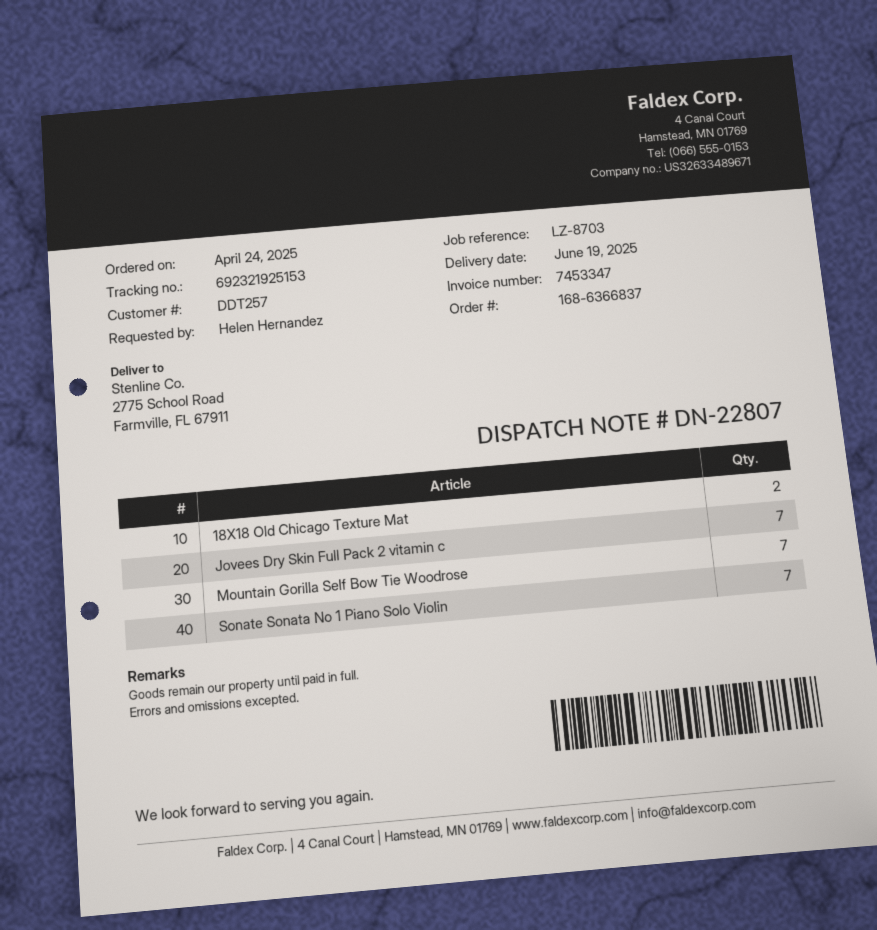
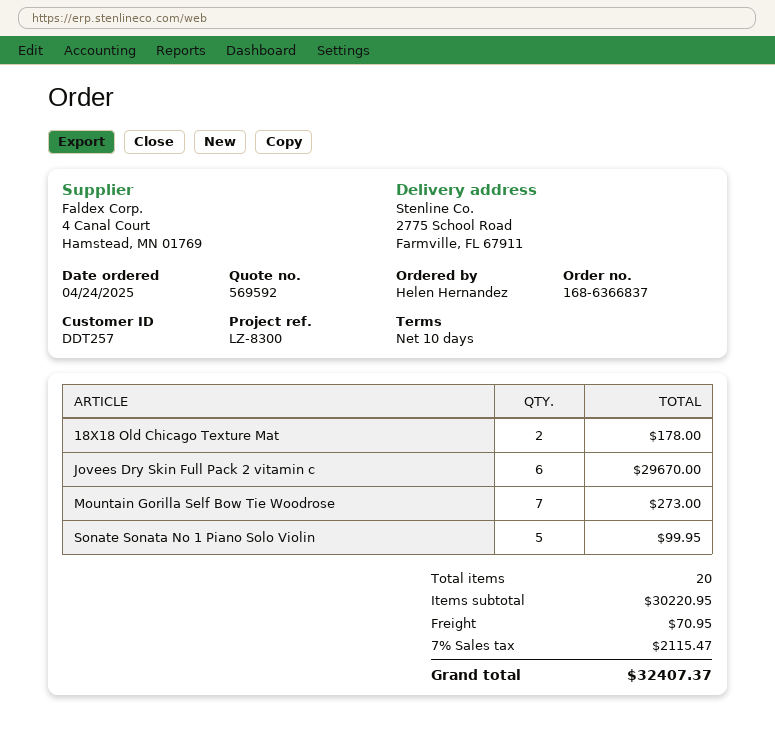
reference: LZ-8703 -> LZ-8300
Jovees Dry Skin Full Pack 2 vitamin c: 7 -> 6
Sonate Sonata No 1 Piano Solo Violin: 7 -> 5

